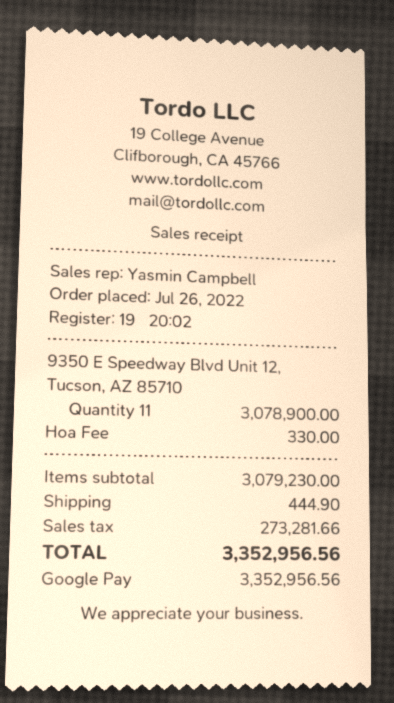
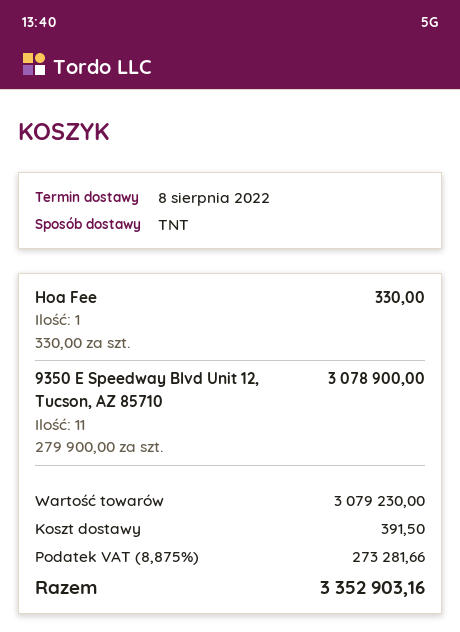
shipping: 444.90 -> 391.50
total: 3352956.56 -> 3352903.16

